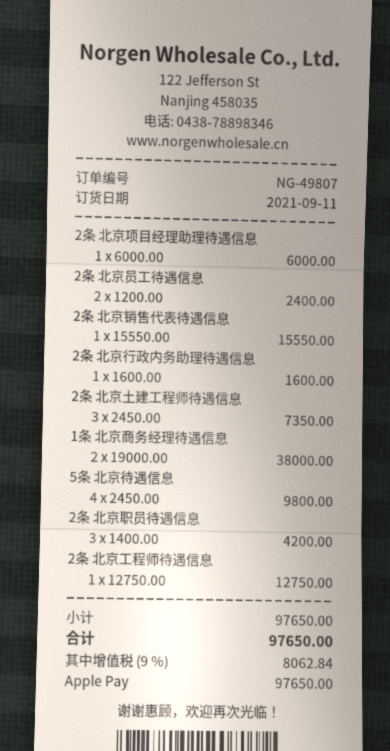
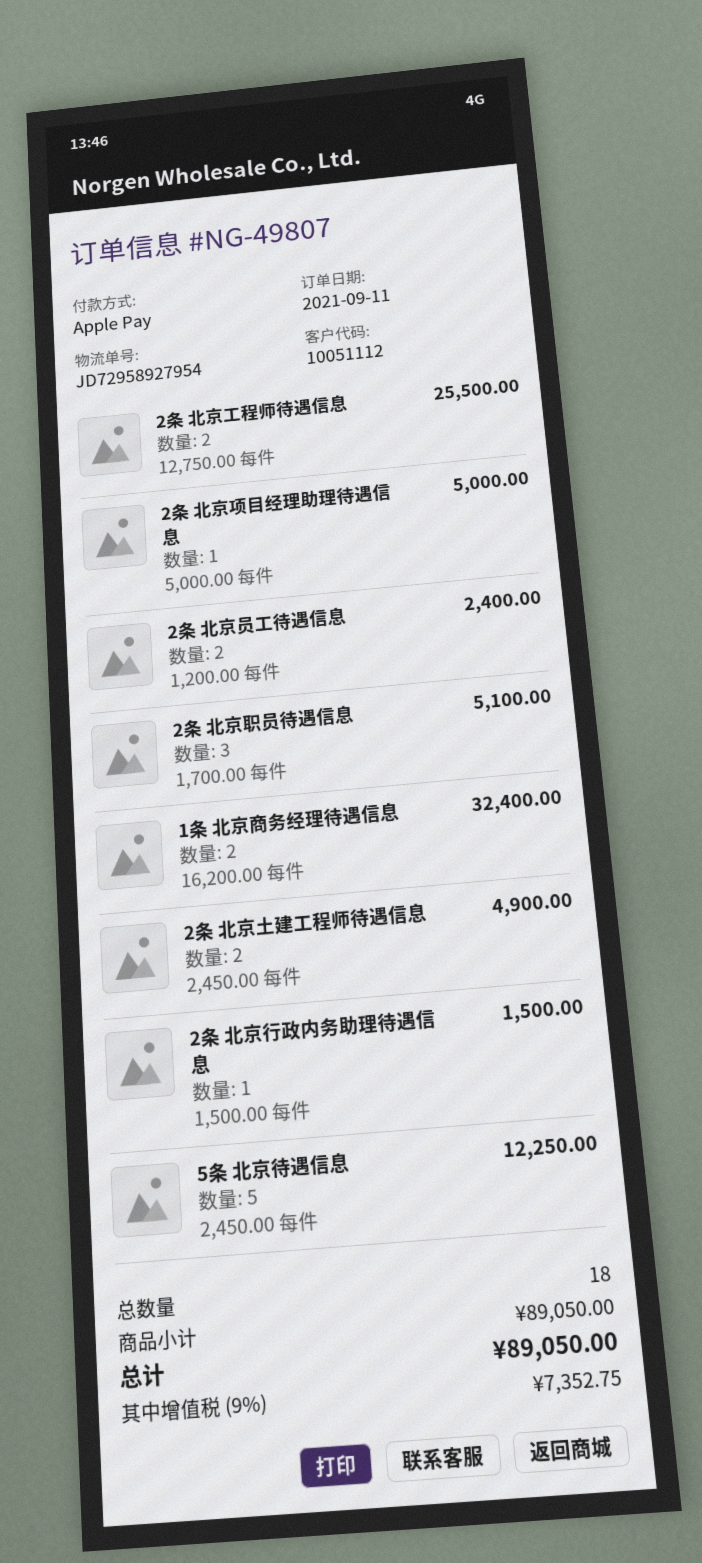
2条 北京项目经理助理待遇信息: 1 x 6000.00 = 6000.00 -> 1 x 5000.00 = 5000.00
2条 北京销售代表待遇信息: 1 x 15550.00 = 15550.00 -> none
2条 北京行政内务助理待遇信息: 1 x 1600.00 = 1600.00 -> 1 x 1500.00 = 1500.00
2条 北京土建工程师待遇信息: 3 x 2450.00 = 7350.00 -> 2 x 2450.00 = 4900.00
1条 北京商务经理待遇信息: 2 x 19000.00 = 38000.00 -> 2 x 16200.00 = 32400.00
5条 北京待遇信息: 4 x 2450.00 = 9800.00 -> 5 x 2450.00 = 12250.00
2条 北京职员待遇信息: 3 x 1400.00 = 4200.00 -> 3 x 1700.00 = 5100.00
2条 北京工程师待遇信息: 1 x 12750.00 = 12750.00 -> 2 x 12750.00 = 25500.00
subtotal: 97650.00 -> 89050.00
tax: 9% = 8062.84 -> 9% = 7352.75
total: 97650.00 -> 89050.00

